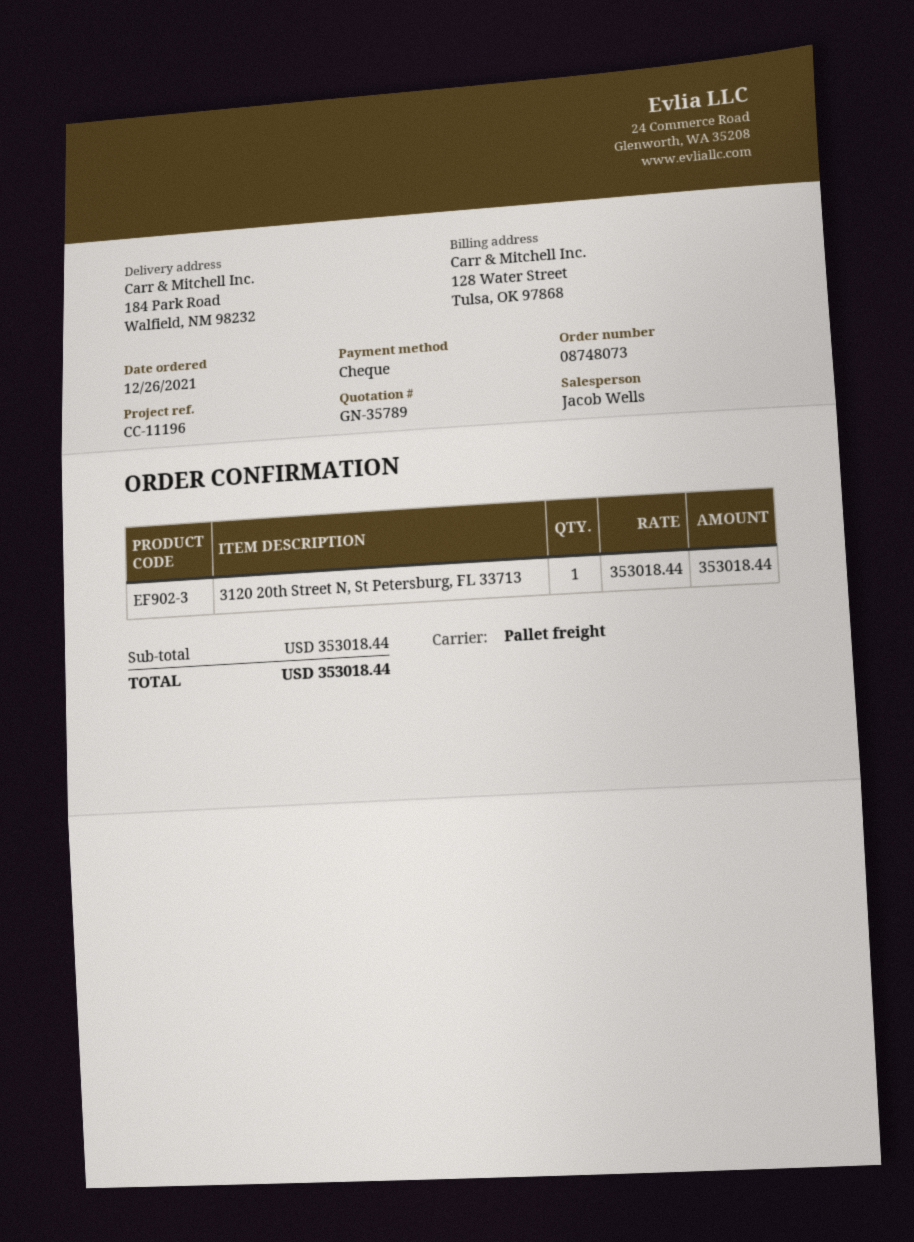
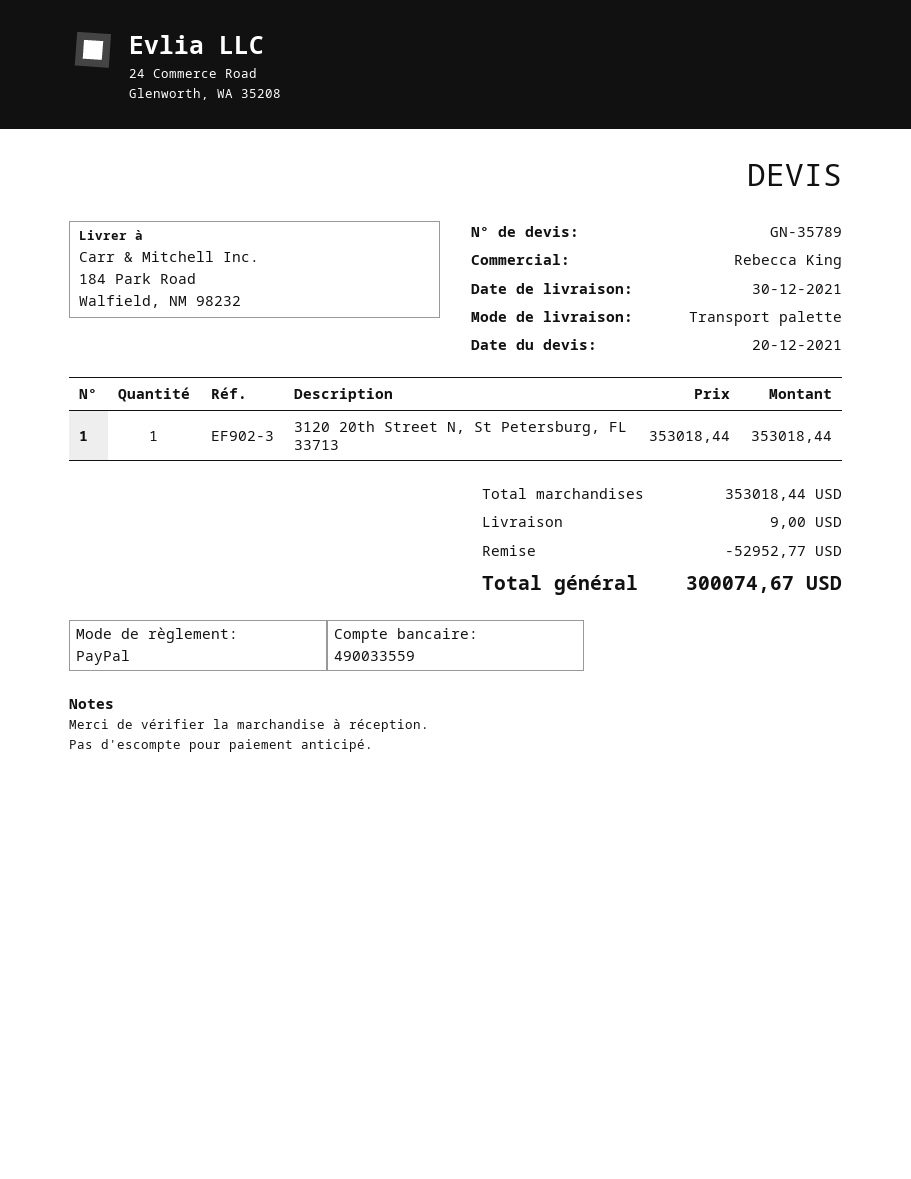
sales rep: Jacob Wells -> Rebecca King
payment method: cheque -> PayPal
discount: none -> 52952.77
shipping: none -> 9.00
total: 353018.44 -> 300074.67

